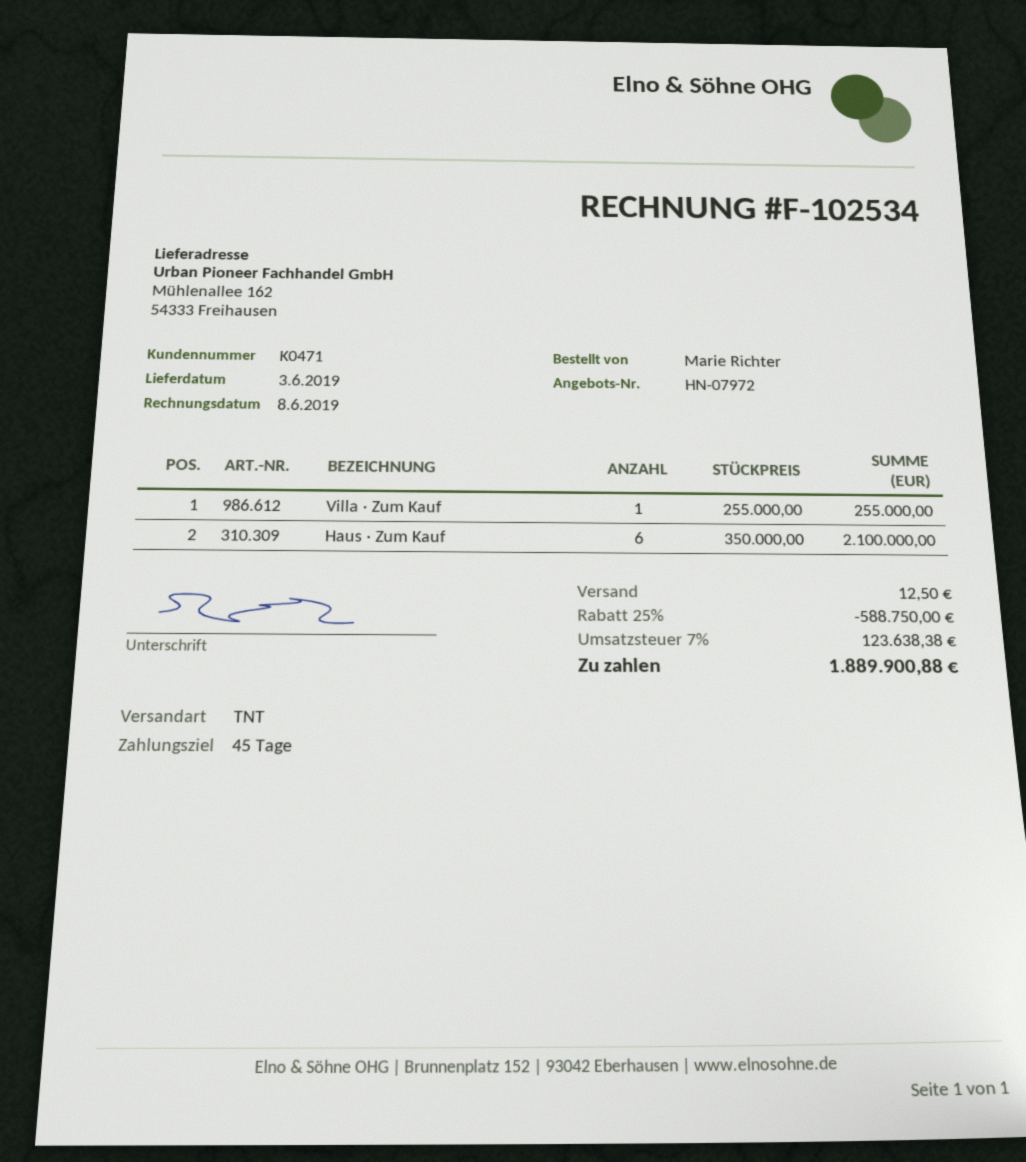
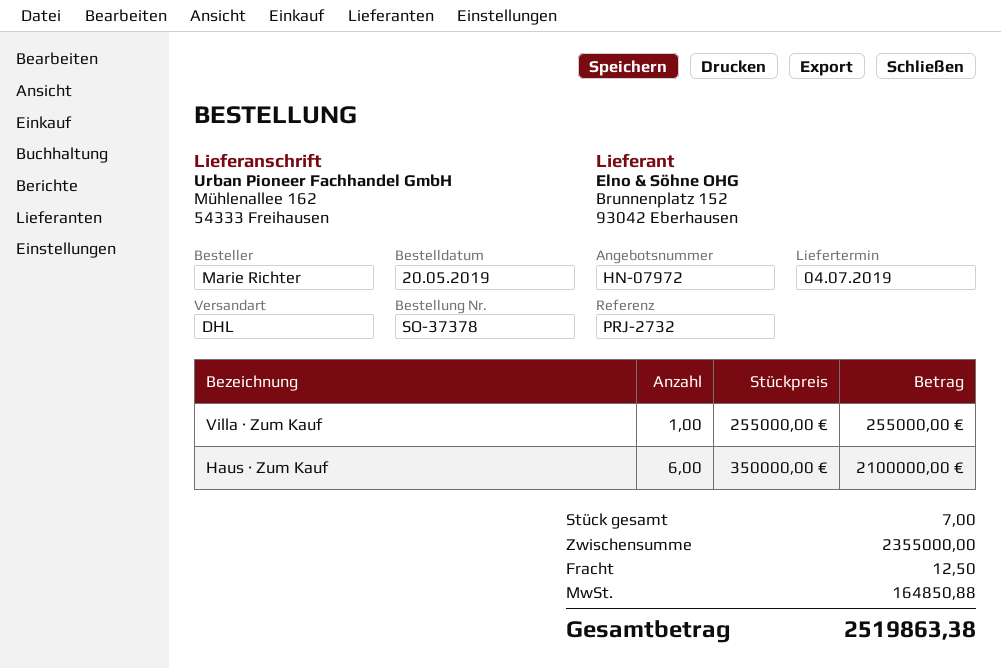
delivery date: 2019-06-03 -> 2019-07-04
shipping method: TNT -> DHL
discount: 25% = 588750.00 -> none
tax: 123638.38 -> 164850.88
total: 1889900.88 -> 2519863.38

